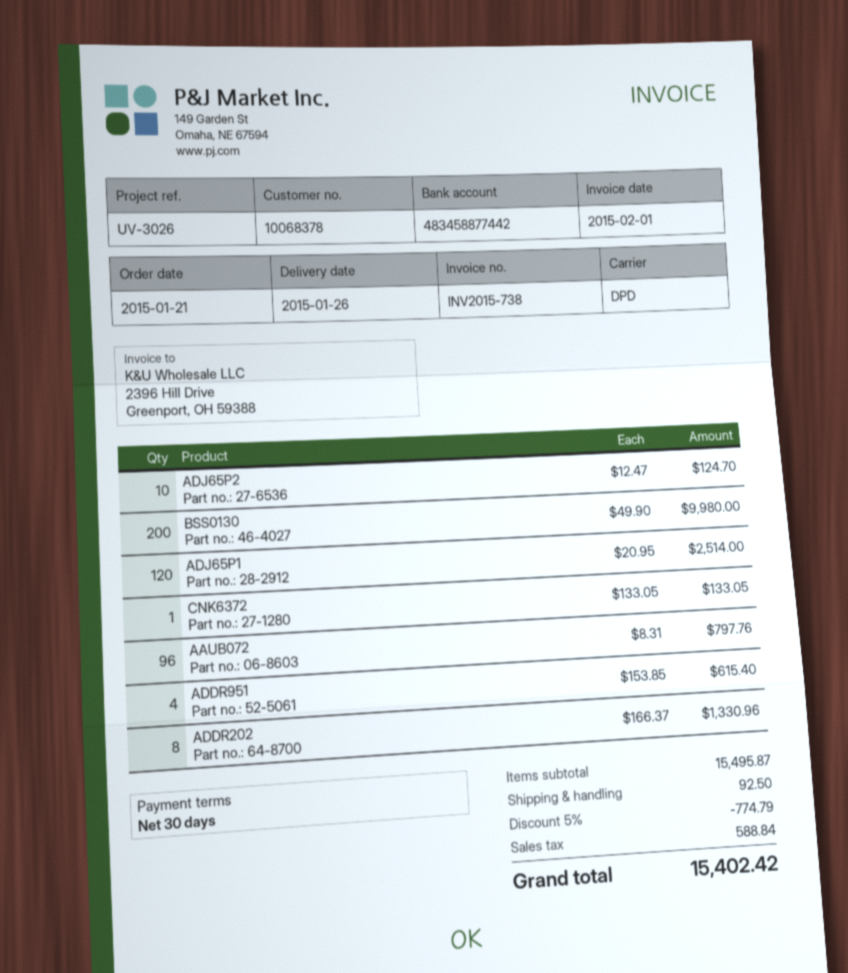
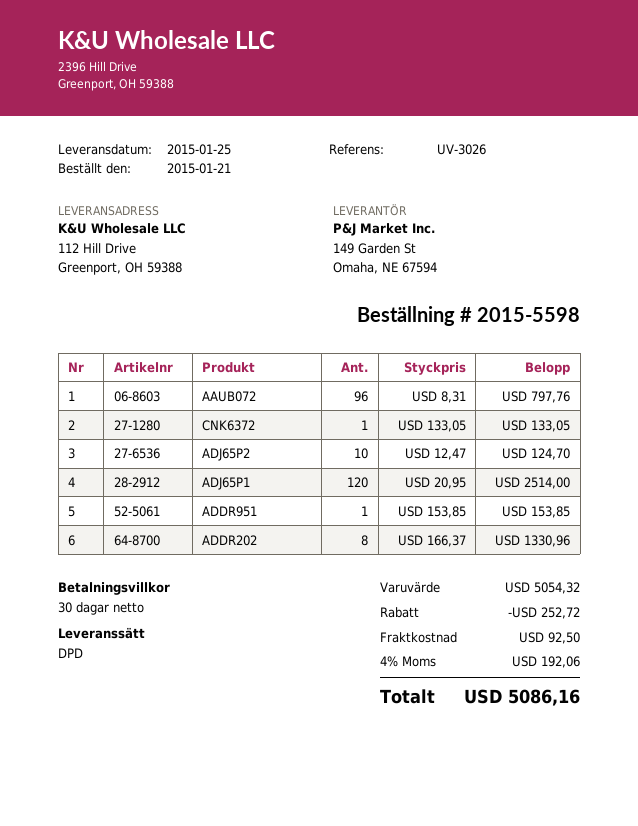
delivery date: 2015-01-26 -> 2015-01-25
BSS0130: 200 x 49.90 = 9980.00 -> none
ADDR951: 4 x 153.85 = 615.40 -> 1 x 153.85 = 153.85
subtotal: 15495.87 -> 5054.32
discount: 774.79 -> 252.72
tax: 588.84 -> 192.06
total: 15402.42 -> 5086.16

